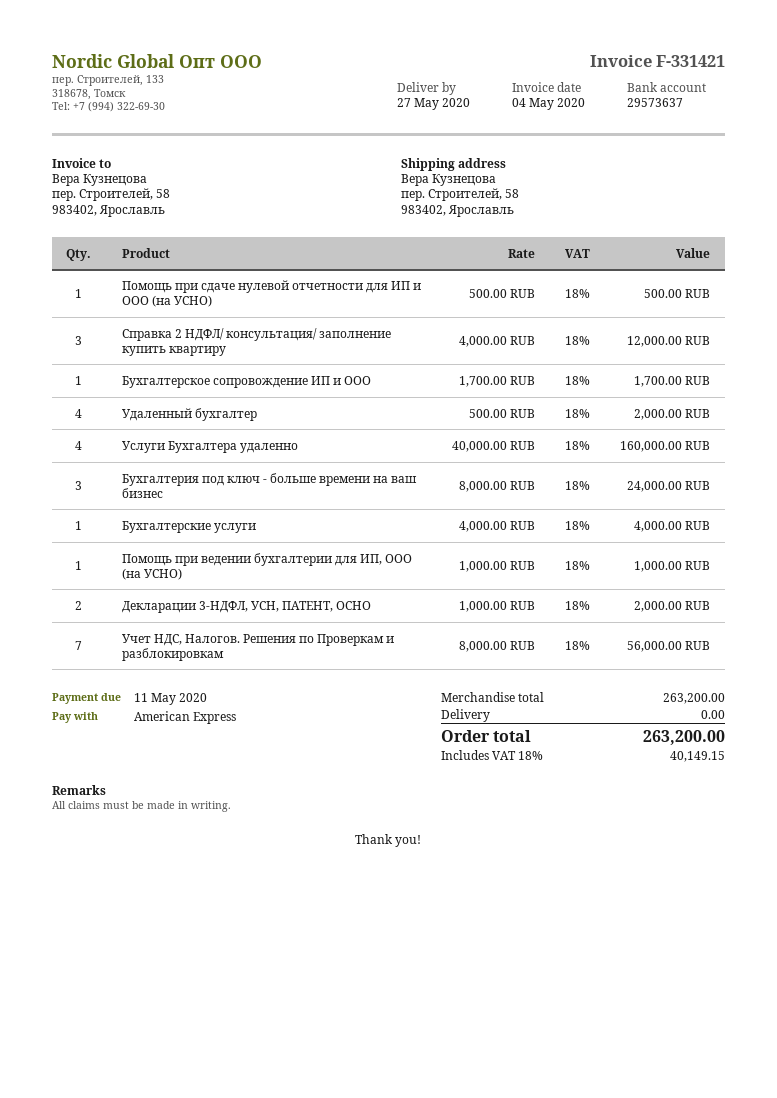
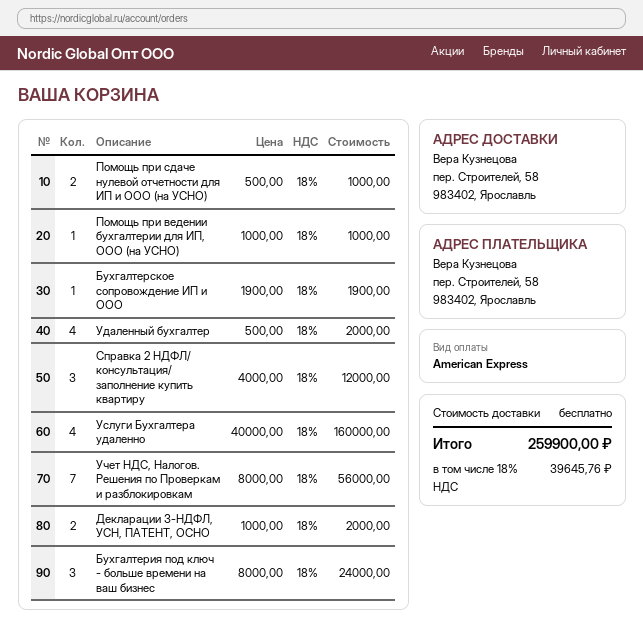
Помощь при сдаче нулевой отчетности для ИП и ООО (на УСНО): 1 x 500.00 = 500.00 -> 2 x 500.00 = 1000.00
Бухгалтерское сопровождение ИП и ООО: 1 x 1700.00 = 1700.00 -> 1 x 1900.00 = 1900.00
Бухгалтерские услуги: 1 x 4000.00 = 4000.00 -> none
tax: 18% = 40149.15 -> 18% = 39645.76
total: 263200.00 -> 259900.00

